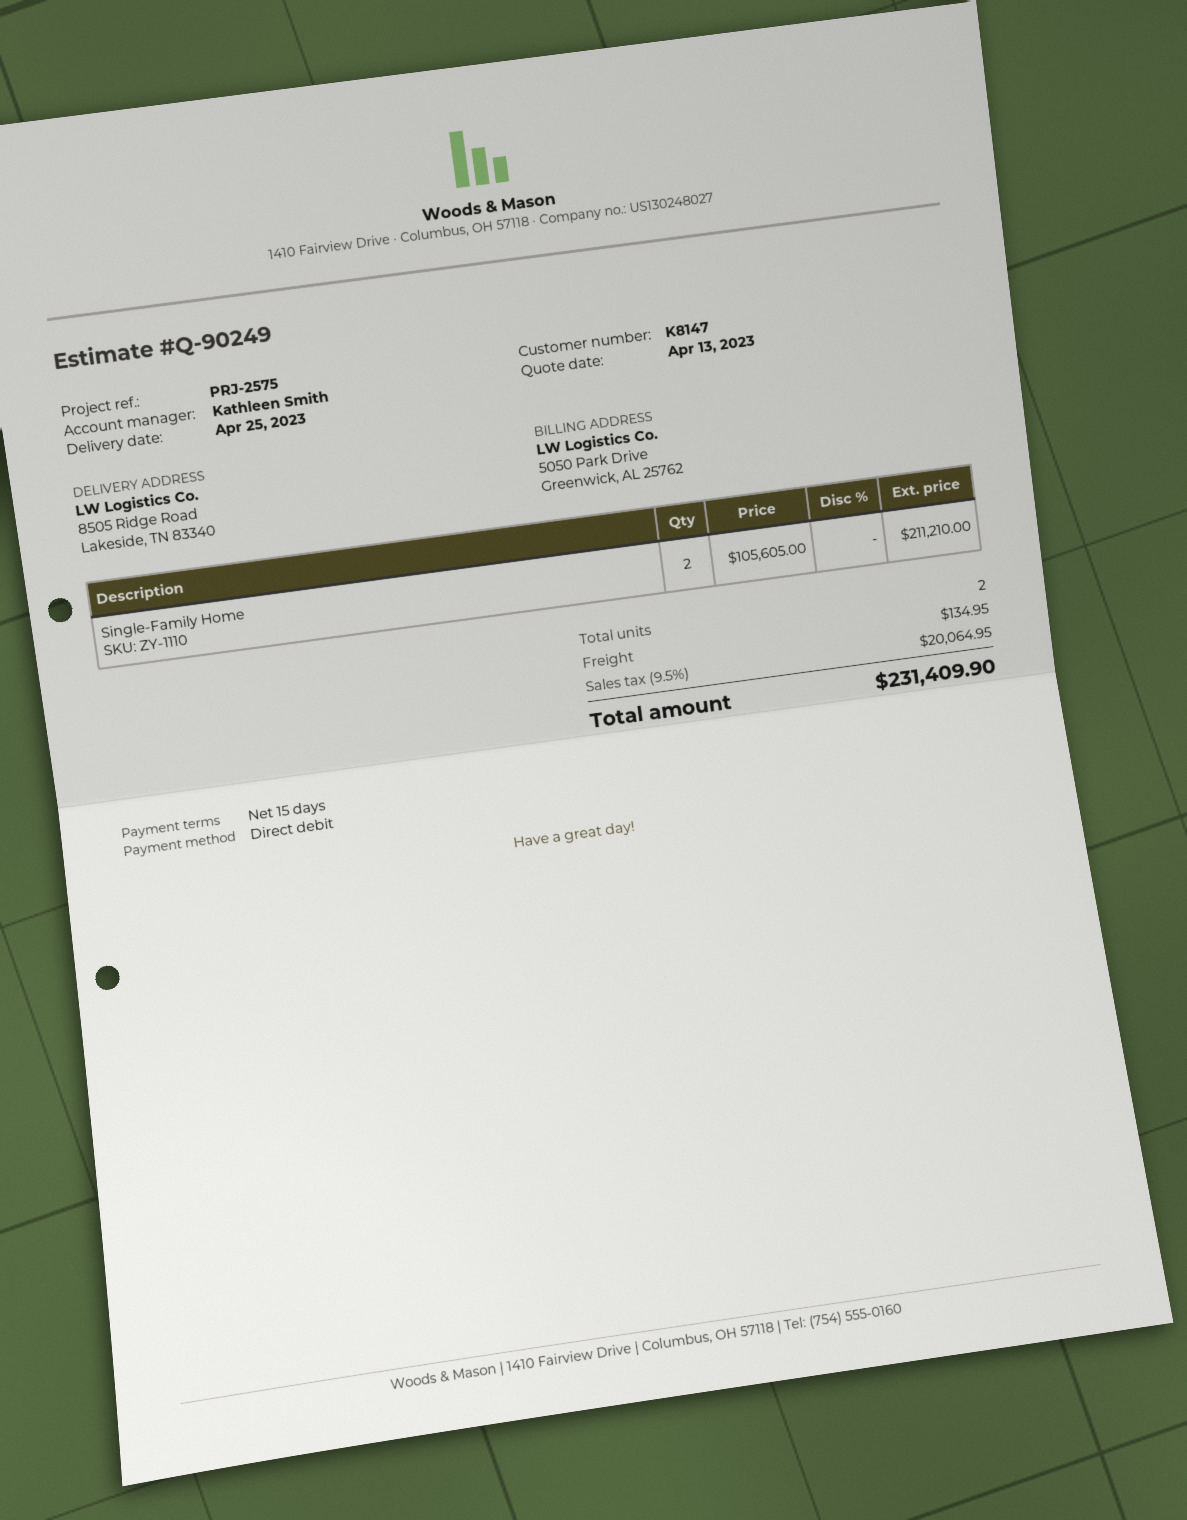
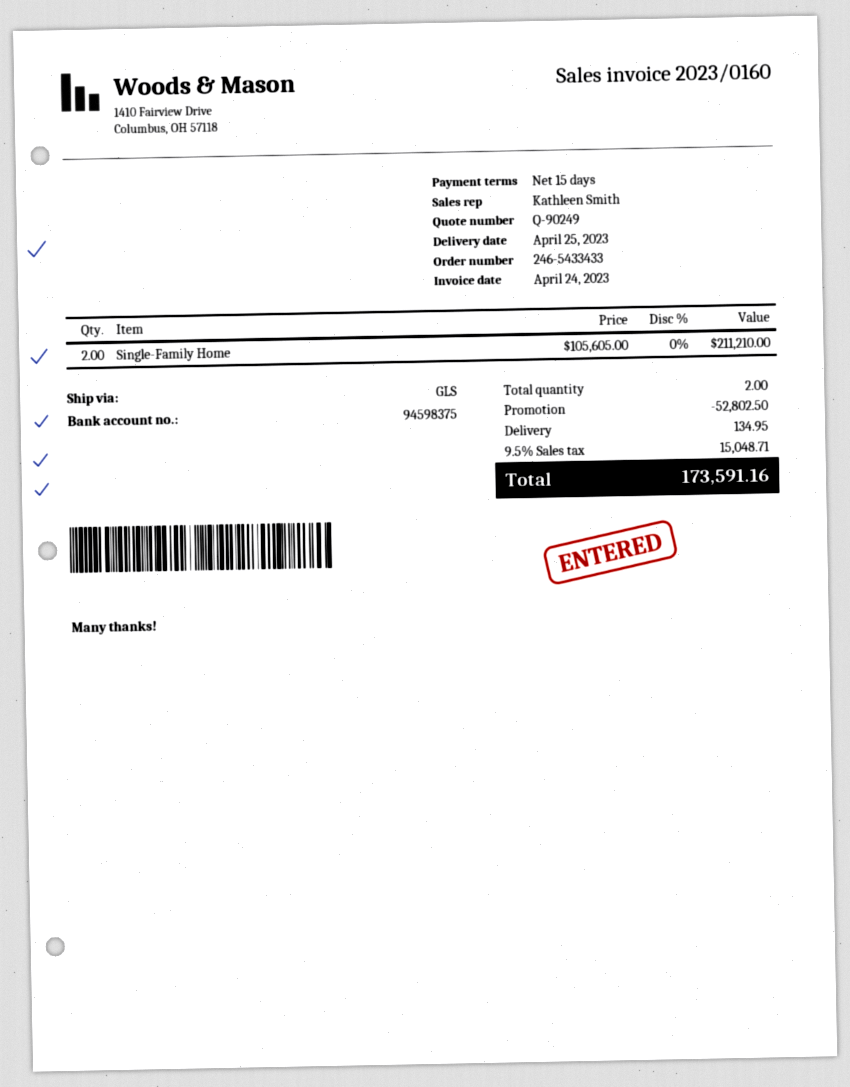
discount: none -> 52802.50
tax: 9.5% = 20064.95 -> 9.5% = 15048.71
total: 231409.90 -> 173591.16

